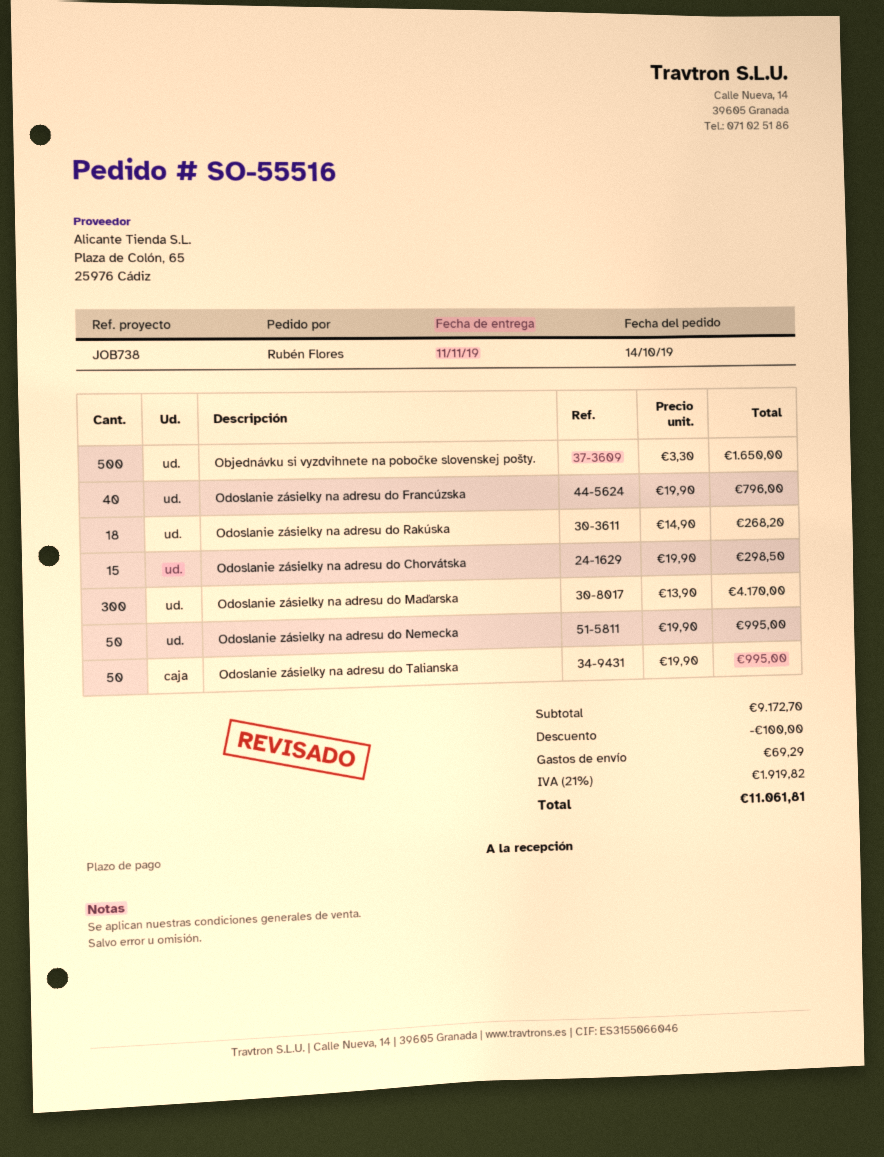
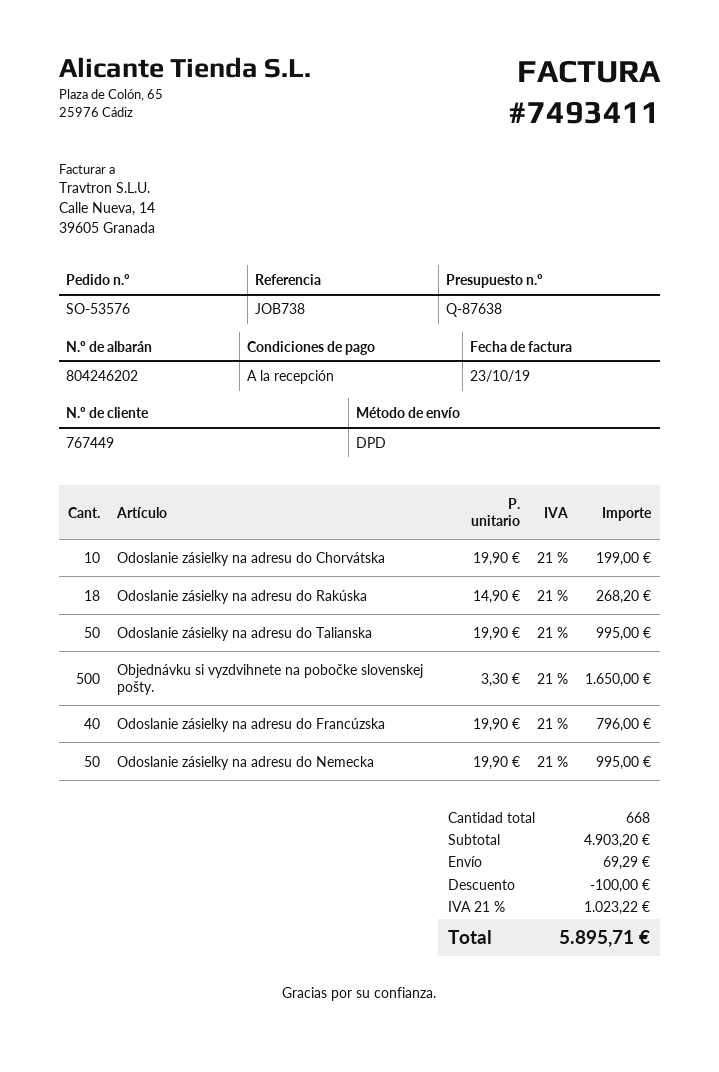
order number: SO-55516 -> SO-53576
Odoslanie zásielky na adresu do Chorvátska: 15 x 19.90 = 298.50 -> 10 x 19.90 = 199.00
Odoslanie zásielky na adresu do Maďarska: 300 x 13.90 = 4170.00 -> none
subtotal: 9172.70 -> 4903.20
tax: 21% = 1919.82 -> 21% = 1023.22
total: 11061.81 -> 5895.71

